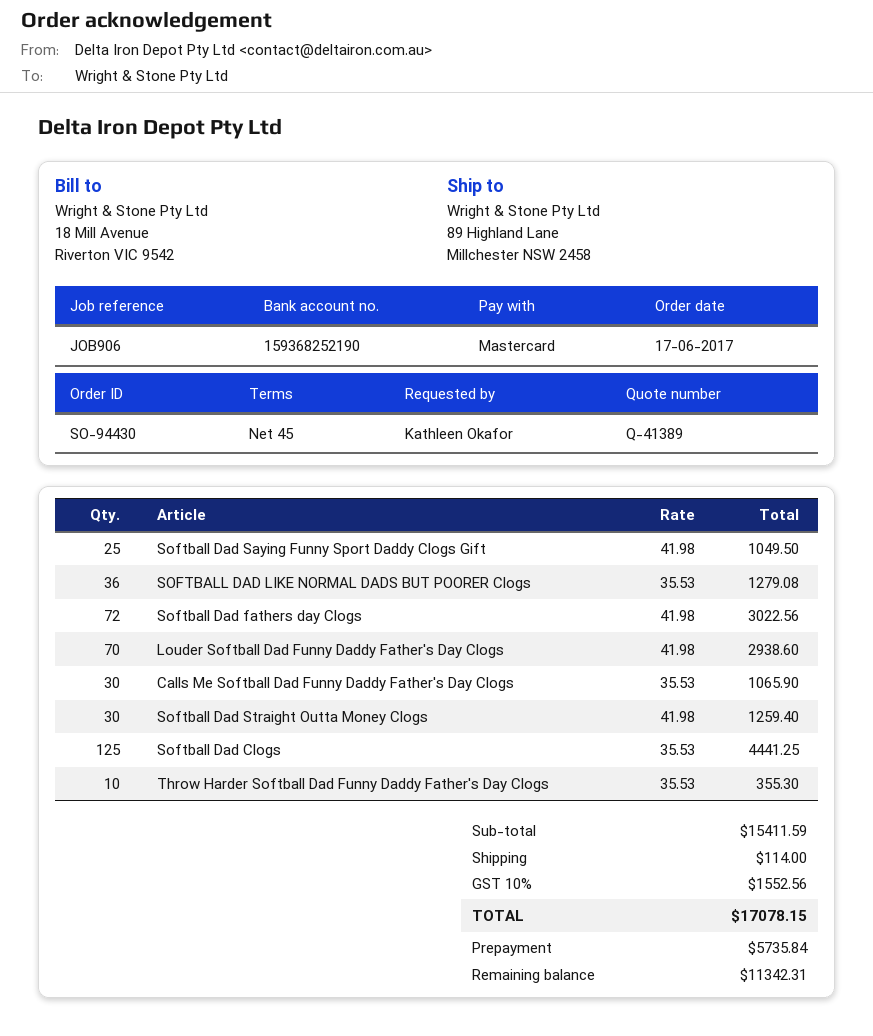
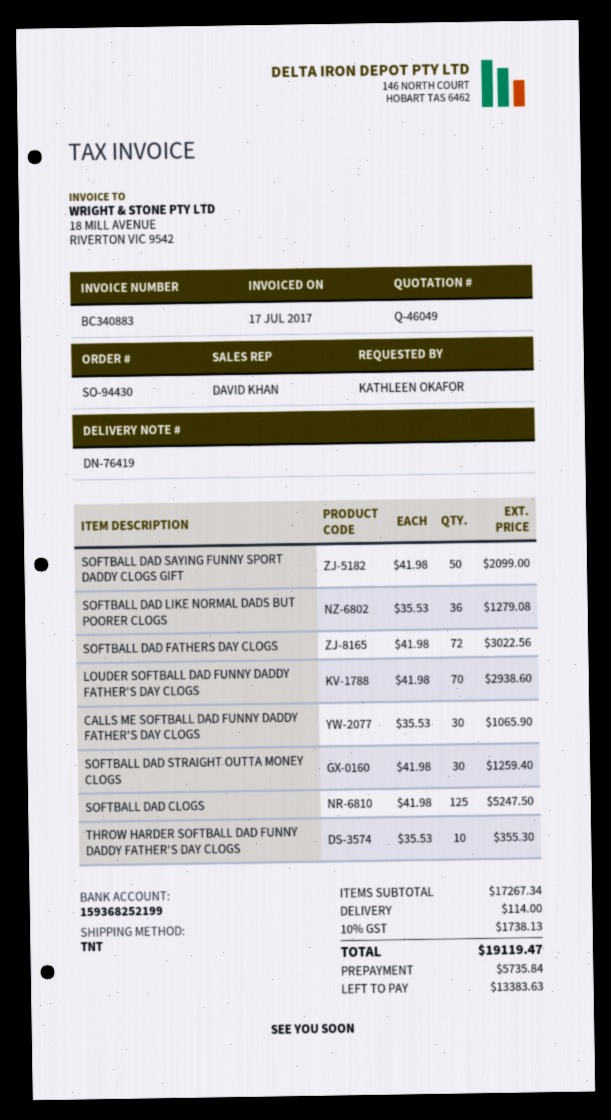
quote number: Q-41389 -> Q-46049
bank account: 159368252190 -> 159368252199
Softball Dad Saying Funny Sport Daddy Clogs Gift: 25 x 41.98 = 1049.50 -> 50 x 41.98 = 2099.00
Softball Dad Clogs: 125 x 35.53 = 4441.25 -> 125 x 41.98 = 5247.50
subtotal: 15411.59 -> 17267.34
tax: 10% = 1552.56 -> 10% = 1738.13
total: 17078.15 -> 19119.47
balance: 11342.31 -> 13383.63

